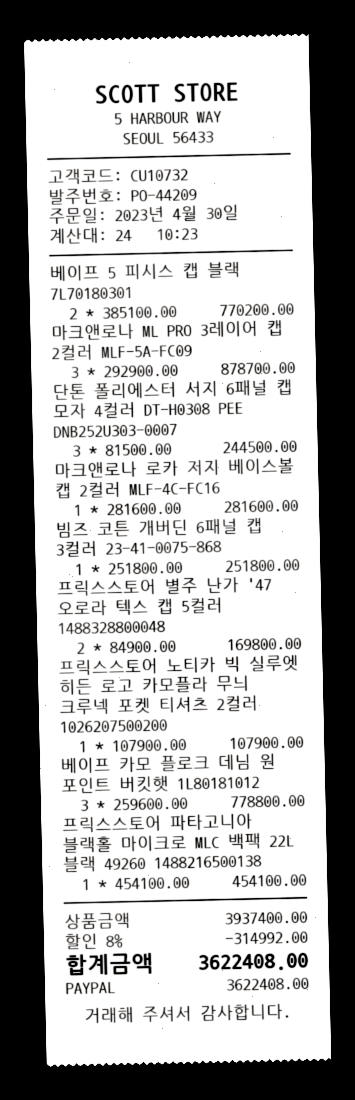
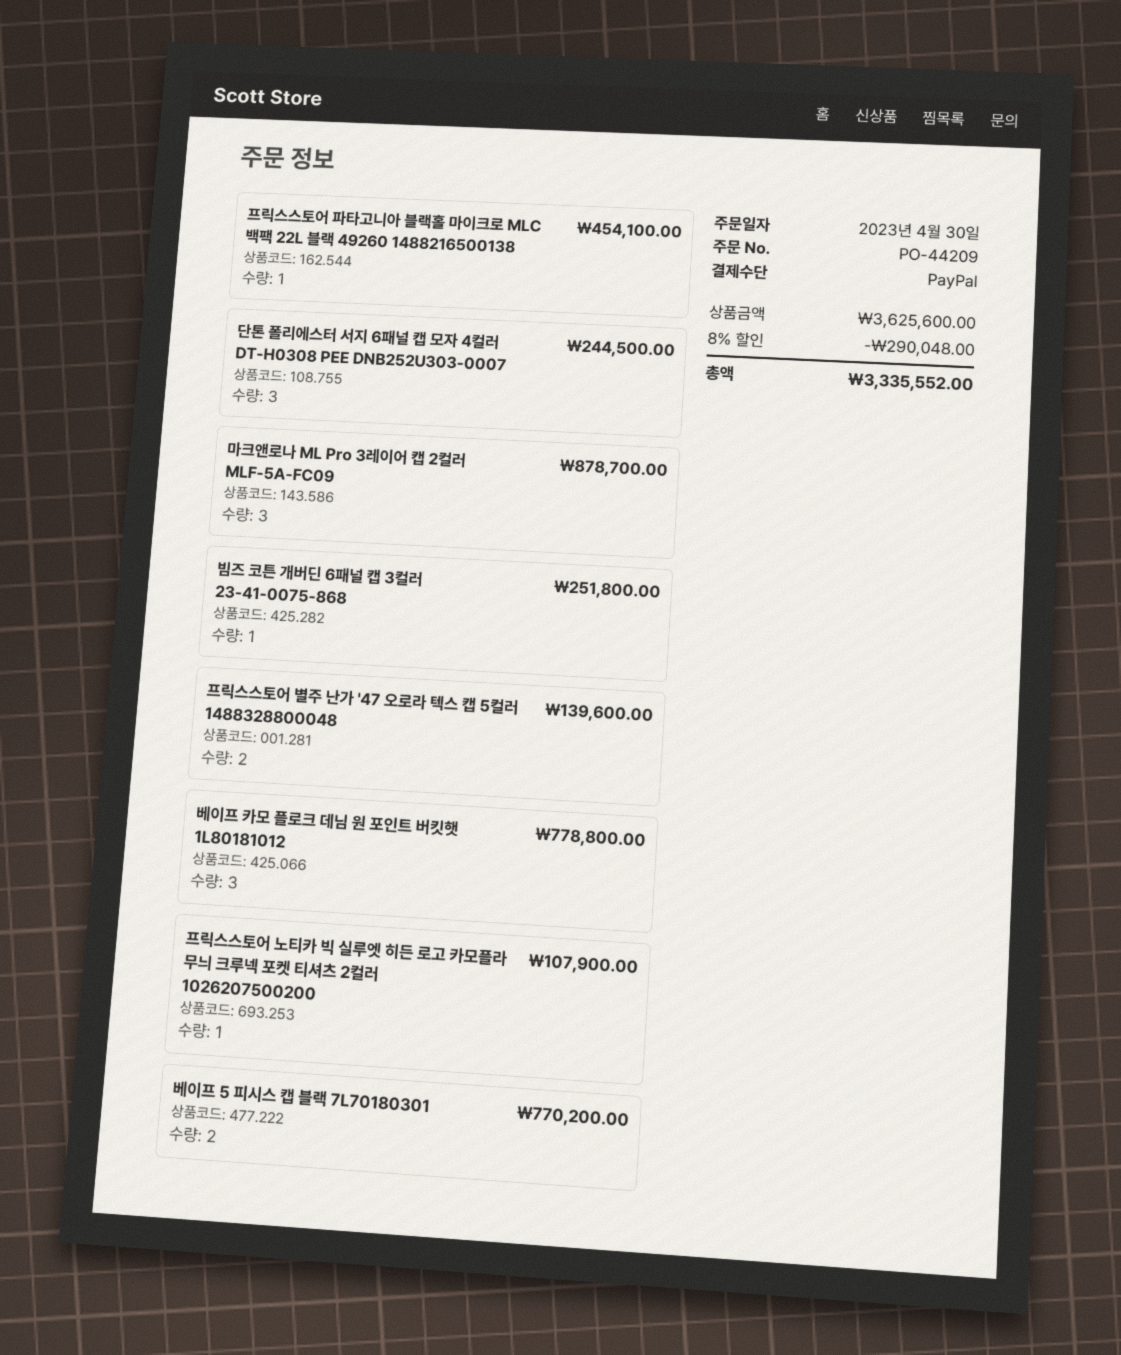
마크앤로나 로카 저지 베이스볼 캡 2컬러 MLF-4C-FC16: 1 for 281600.00 -> none
프릭스스토어 별주 난가 '47 오로라 텍스 캡 5컬러 1488328800048: 2 for 169800.00 -> 2 for 139600.00
subtotal: 3937400.00 -> 3625600.00
discount: 8% = 314992.00 -> 8% = 290048.00
total: 3622408.00 -> 3335552.00

